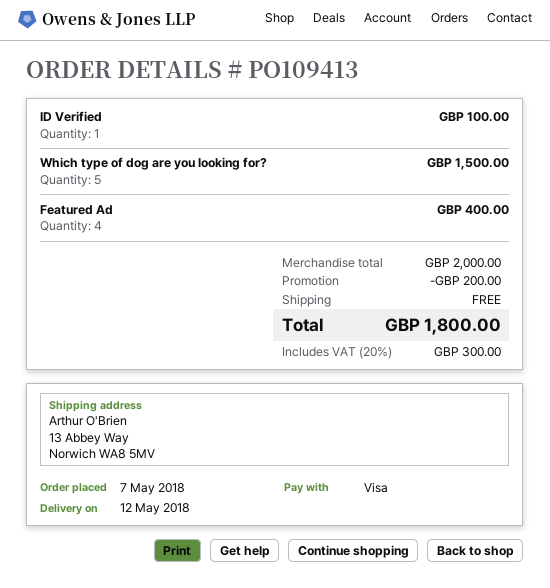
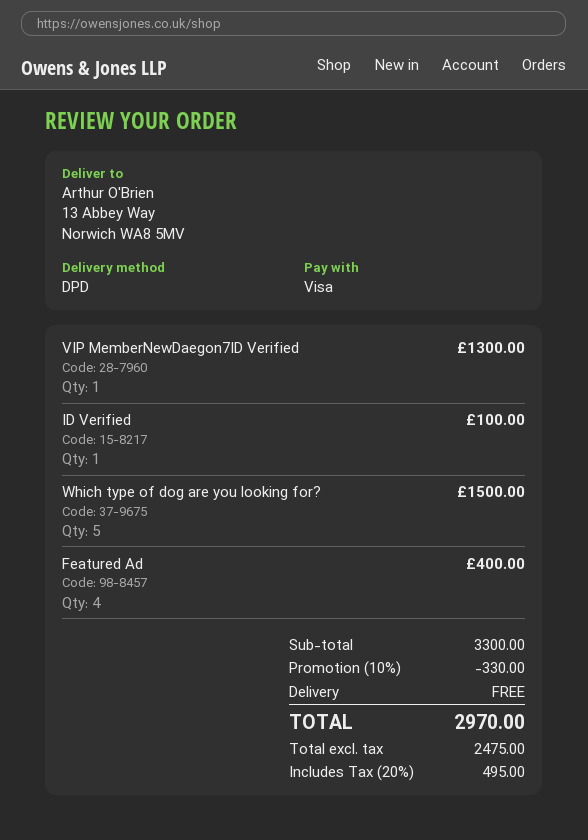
VIP MemberNewDaegon7ID Verified: none -> 1 for 1300.00
subtotal: 2000.00 -> 3300.00
discount: 200.00 -> 330.00
tax: 20% = 300.00 -> 20% = 495.00
total: 1800.00 -> 2970.00

